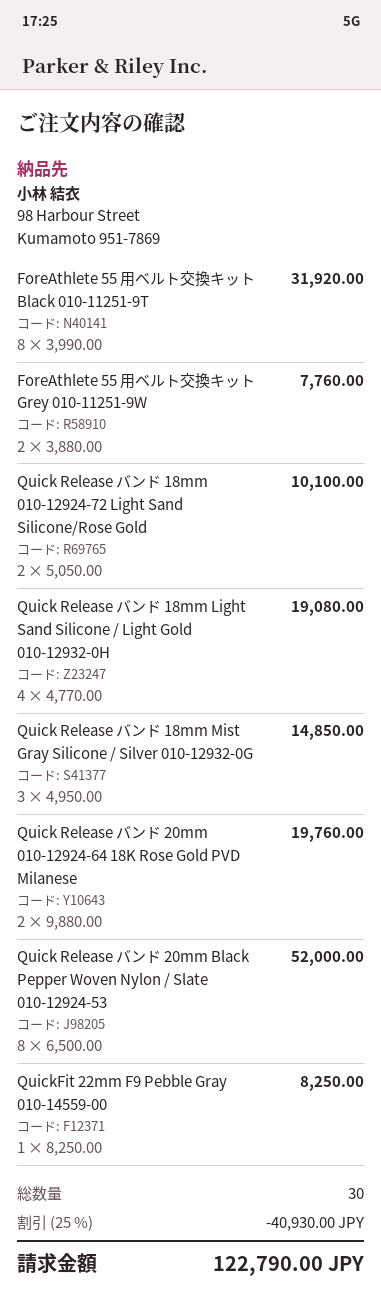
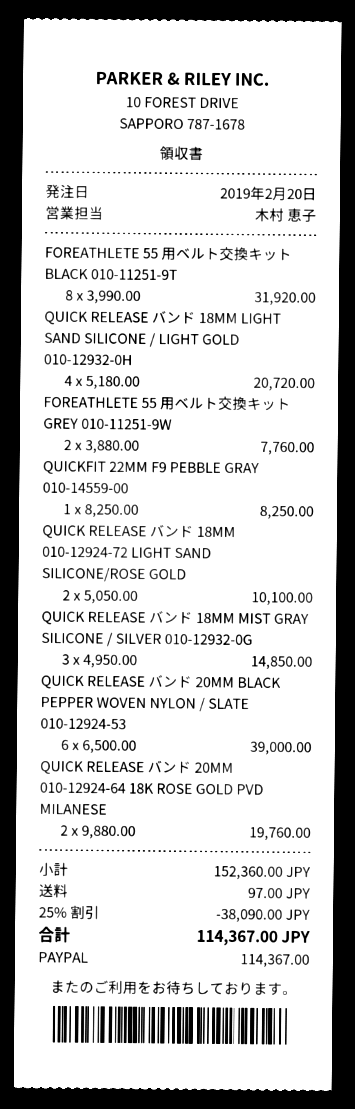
Quick Release バンド 18mm Light Sand Silicone / Light Gold 010-12932-0H: 4 x 4770.00 = 19080.00 -> 4 x 5180.00 = 20720.00
Quick Release バンド 20mm Black Pepper Woven Nylon / Slate 010-12924-53: 8 x 6500.00 = 52000.00 -> 6 x 6500.00 = 39000.00
discount: 25% = 40930.00 -> 25% = 38090.00
shipping: none -> 97.00
total: 122790.00 -> 114367.00

